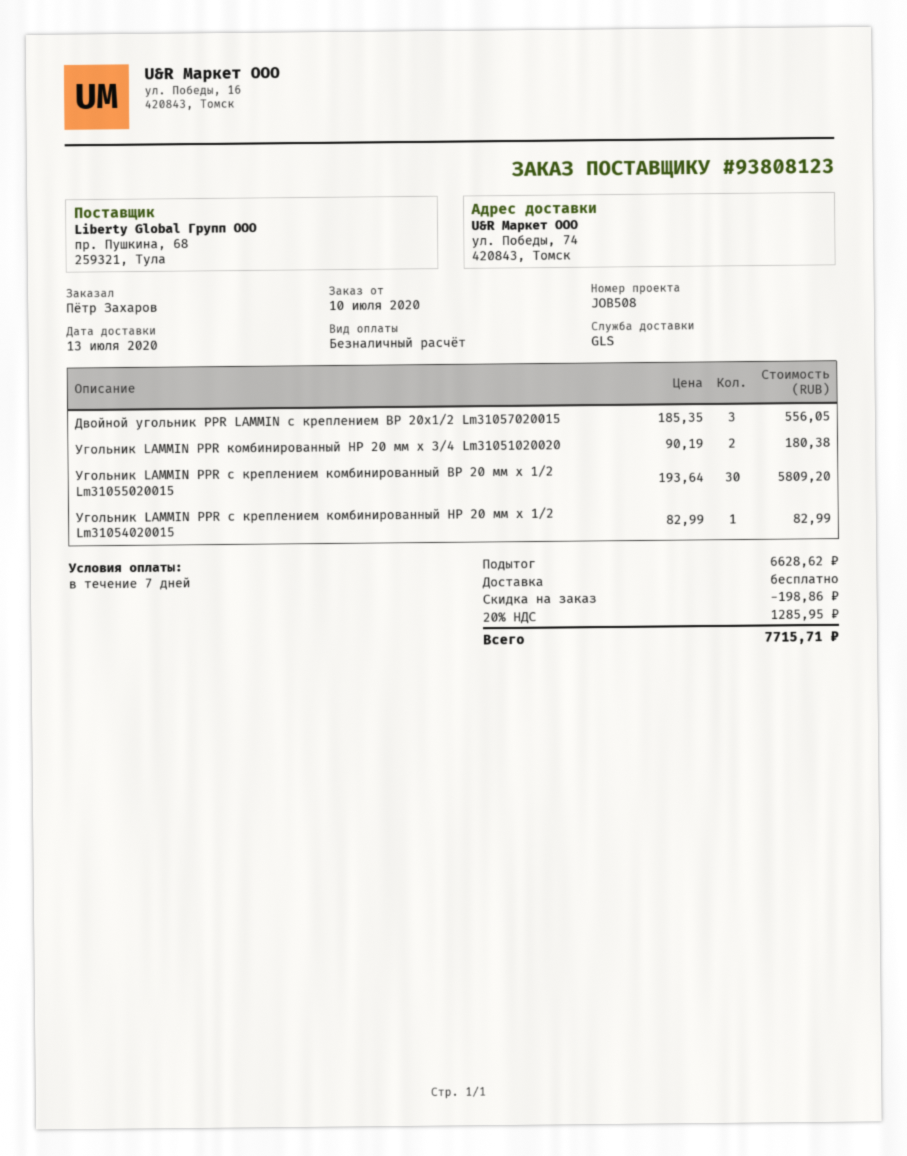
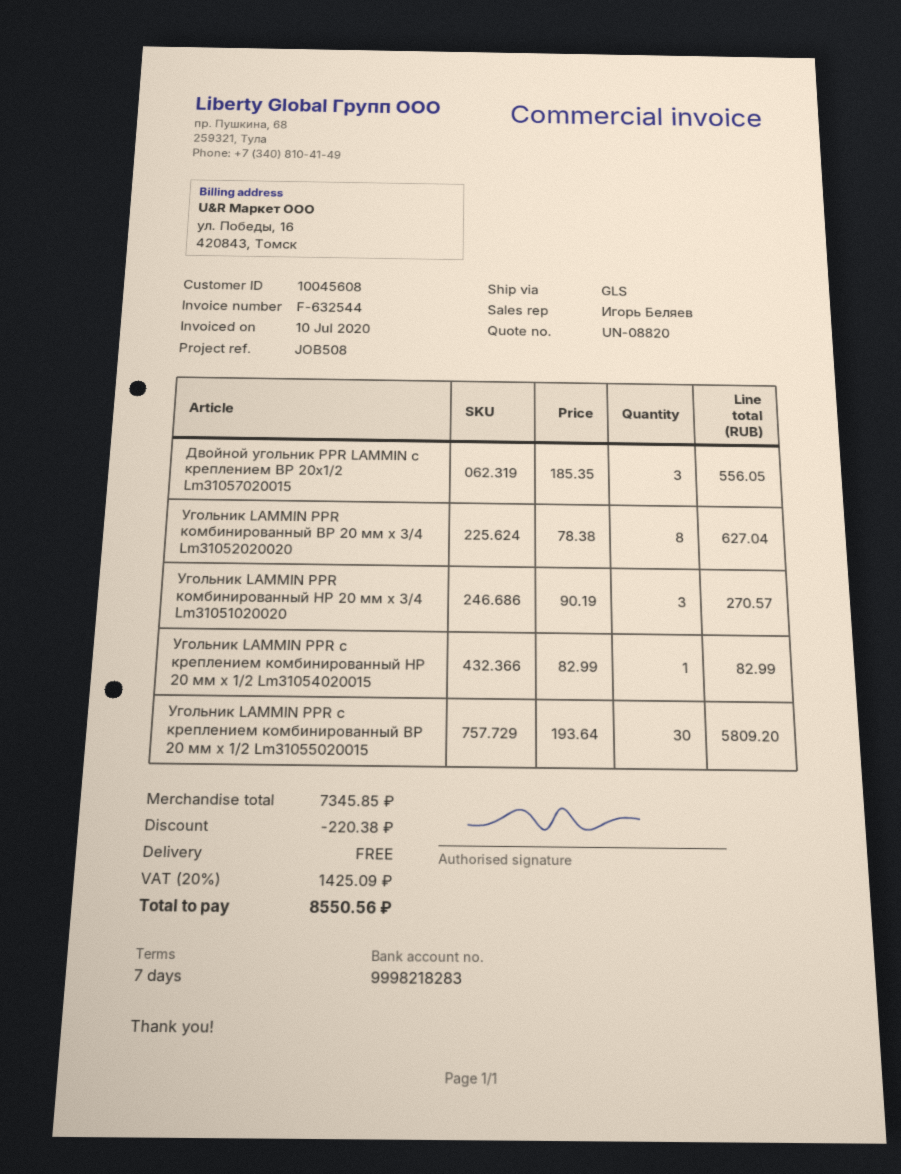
Угольник LAMMIN PPR комбинированный НР 20 мм х 3/4 Lm31051020020: 2 x 90.19 = 180.38 -> 3 x 90.19 = 270.57
Угольник LAMMIN PPR комбинированный ВР 20 мм х 3/4 Lm31052020020: none -> 8 x 78.38 = 627.04
subtotal: 6628.62 -> 7345.85
discount: 198.86 -> 220.38
tax: 20% = 1285.95 -> 20% = 1425.09
total: 7715.71 -> 8550.56

